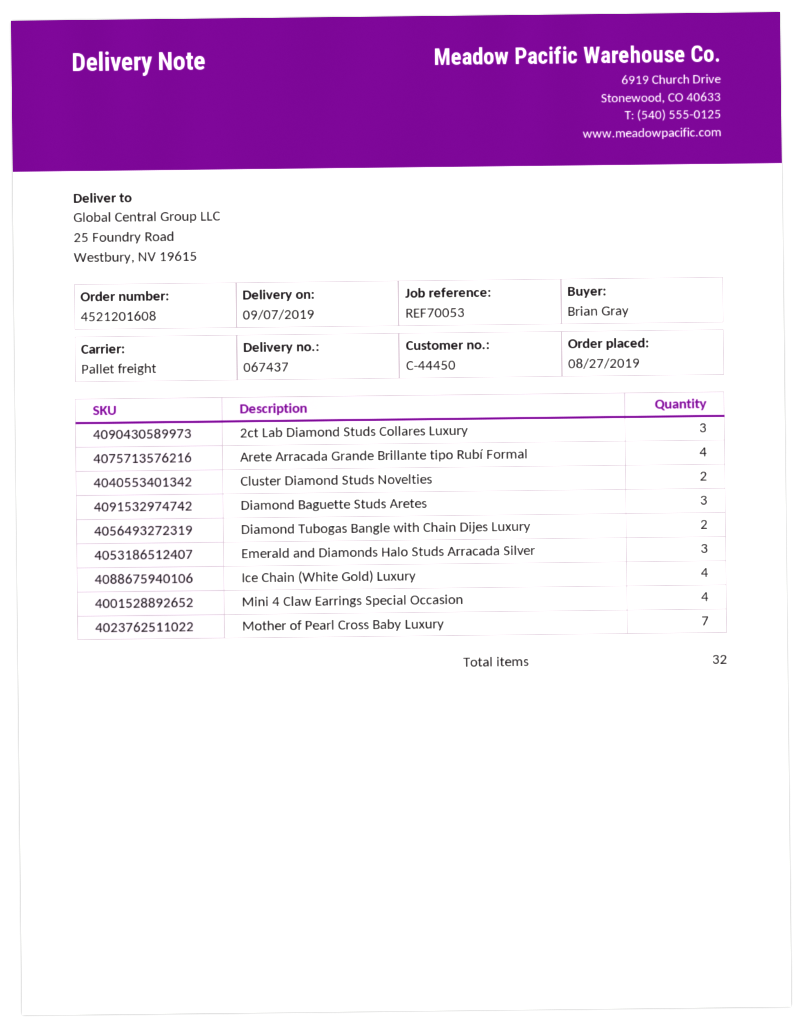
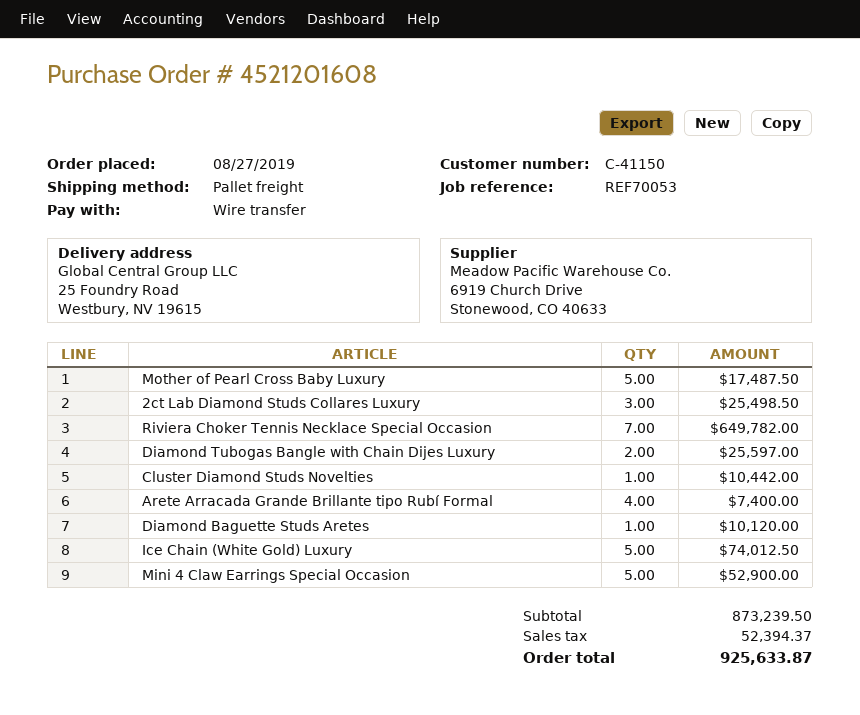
customer number: C-44450 -> C-41150
Cluster Diamond Studs Novelties: 2 -> 1
Diamond Baguette Studs Aretes: 3 -> 1
Emerald and Diamonds Halo Studs Arracada Silver: 3 -> none
Ice Chain (White Gold) Luxury: 4 -> 5
Mini 4 Claw Earrings Special Occasion: 4 -> 5
Mother of Pearl Cross Baby Luxury: 7 -> 5
Riviera Choker Tennis Necklace Special Occasion: none -> 7

